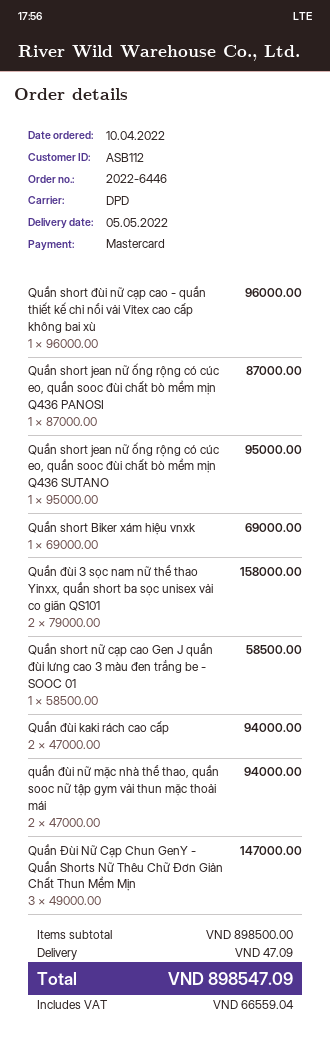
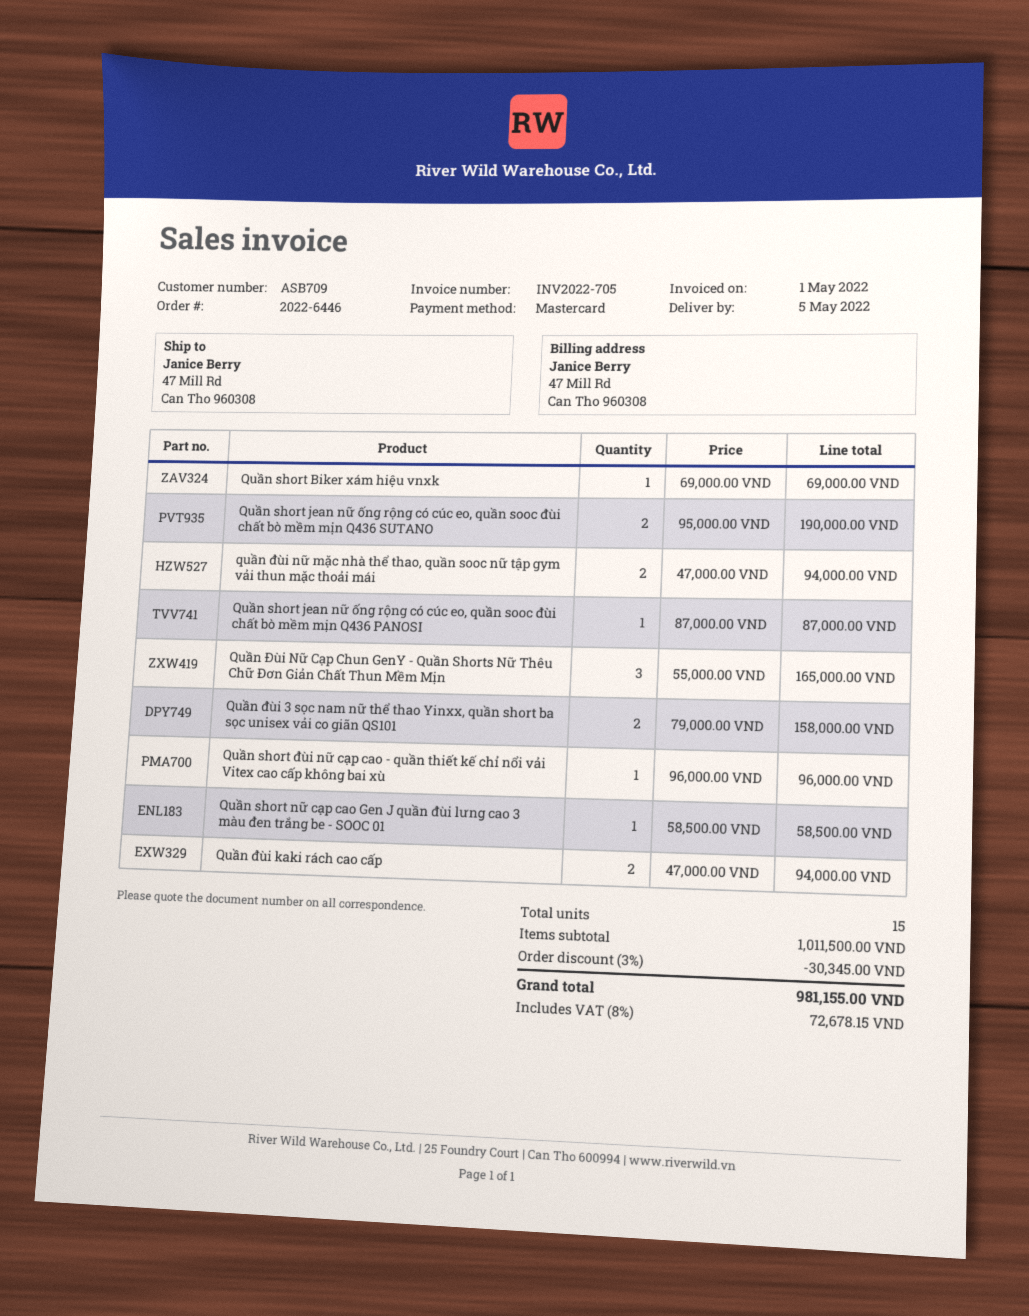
customer number: ASB112 -> ASB709
Quần short jean nữ ống rộng có cúc eo, quần sooc đùi chất bò mềm mịn Q436 SUTANO: 1 x 95000.00 = 95000.00 -> 2 x 95000.00 = 190000.00
Quần Đùi Nữ Cạp Chun GenY - Quần Shorts Nữ Thêu Chữ Đơn Giản Chất Thun Mềm Mịn: 3 x 49000.00 = 147000.00 -> 3 x 55000.00 = 165000.00
subtotal: 898500.00 -> 1011500.00
discount: none -> 3% = 30345.00
shipping: 47.09 -> none
tax: 66559.04 -> 72678.15
total: 898547.09 -> 981155.00

